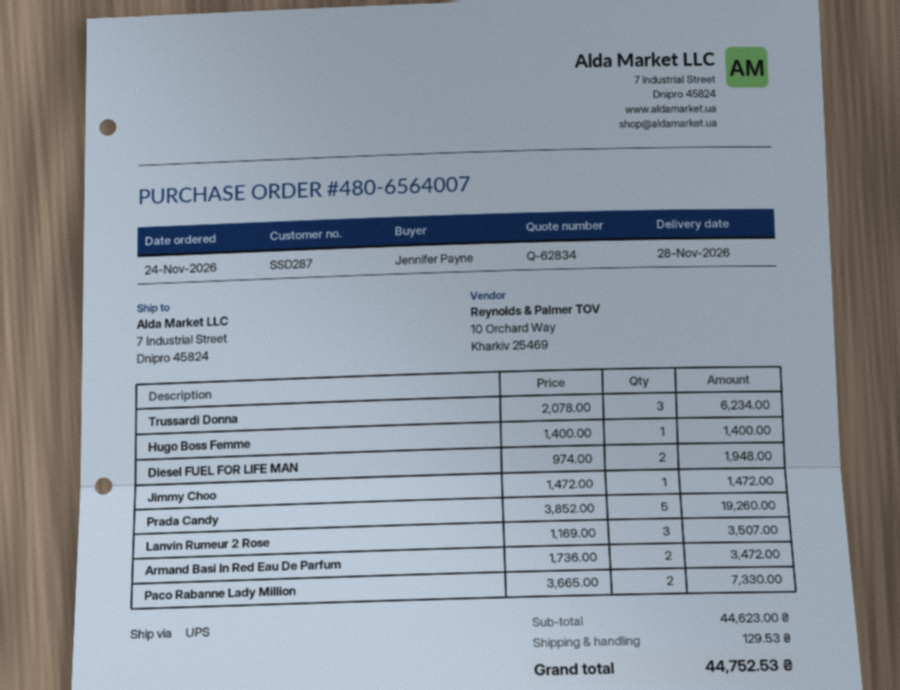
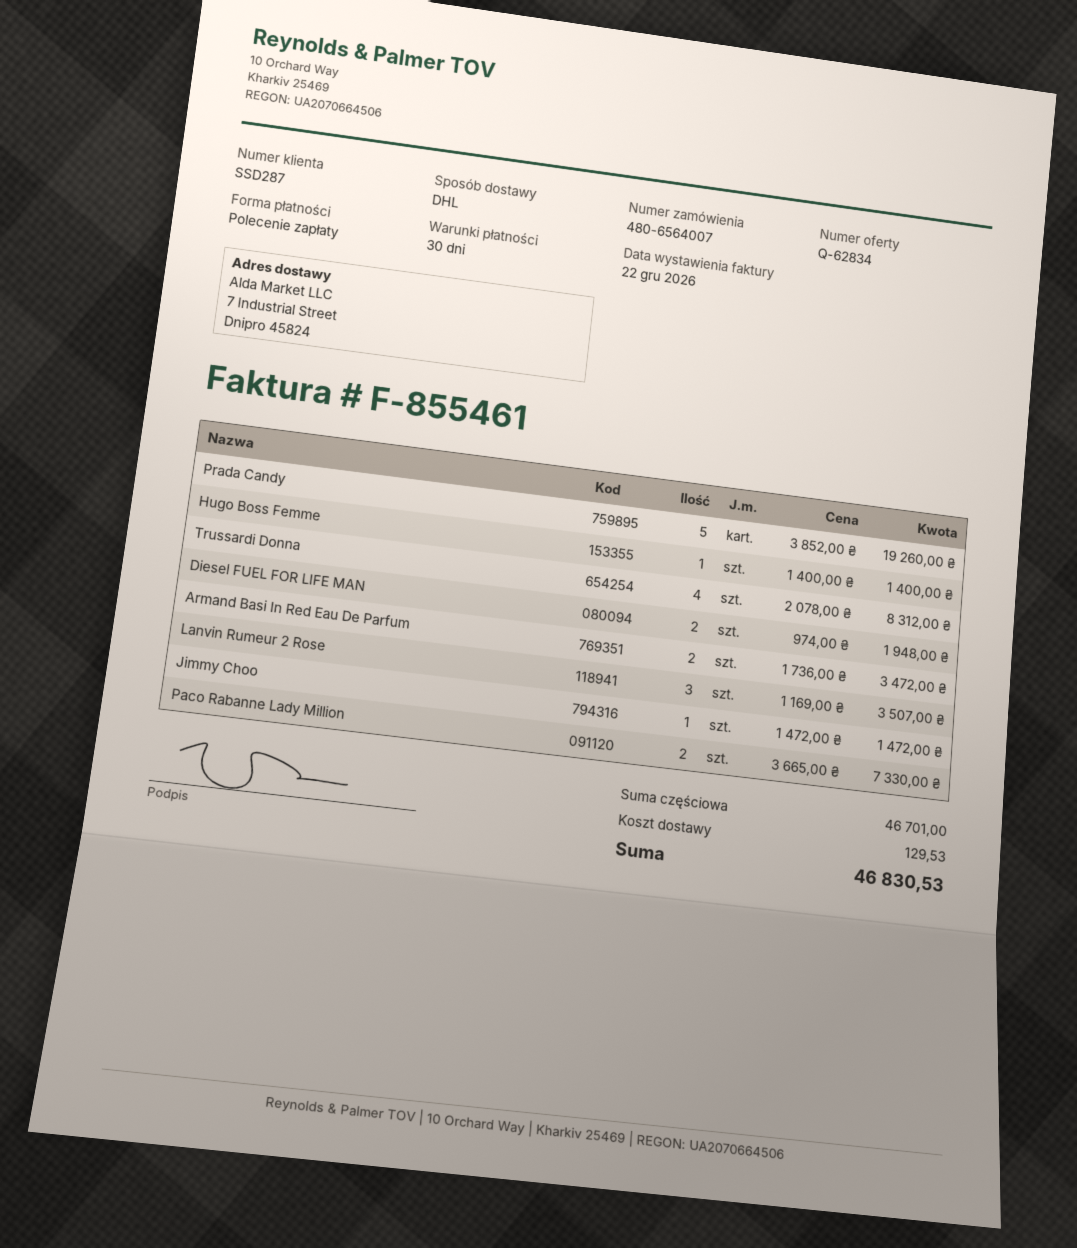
shipping method: UPS -> DHL
Trussardi Donna: 3 x 2078.00 = 6234.00 -> 4 x 2078.00 = 8312.00
subtotal: 44623.00 -> 46701.00
total: 44752.53 -> 46830.53

